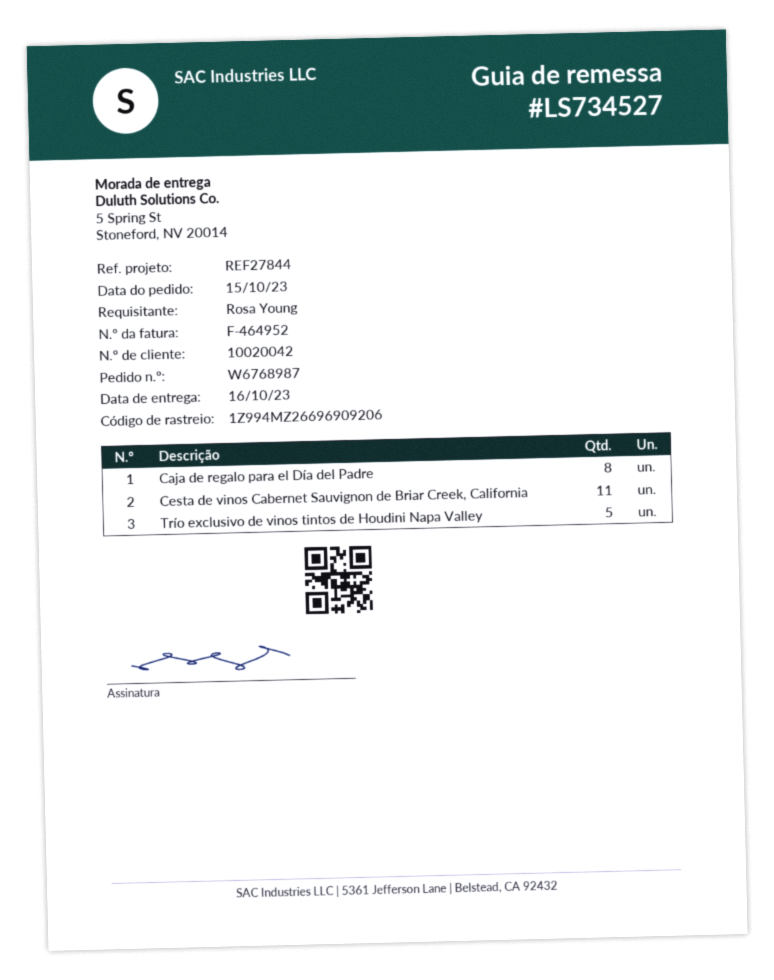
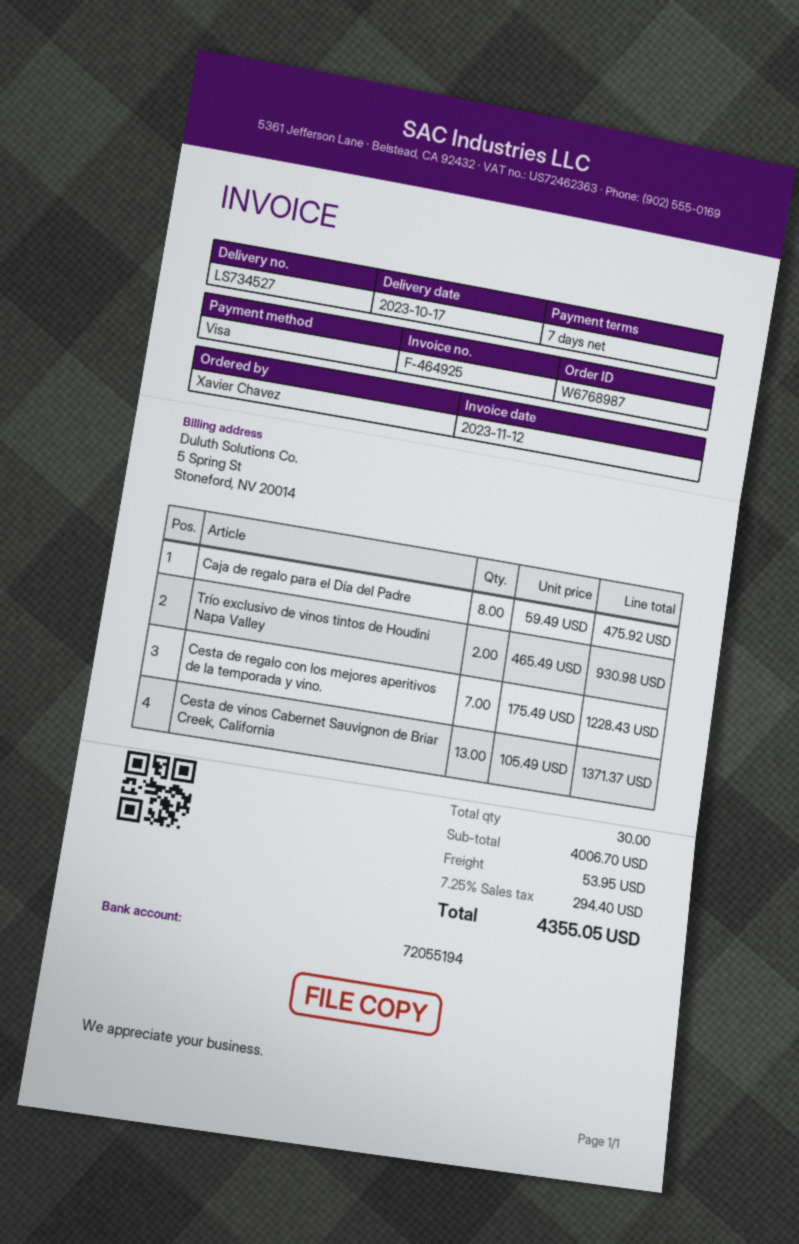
delivery date: 2023-10-16 -> 2023-10-17
invoice number: F-464952 -> F-464925
ordered by: Rosa Young -> Xavier Chavez
Cesta de vinos Cabernet Sauvignon de Briar Creek, California: 11 -> 13
Trío exclusivo de vinos tintos de Houdini Napa Valley: 5 -> 2
Cesta de regalo con los mejores aperitivos de la temporada y vino.: none -> 7

